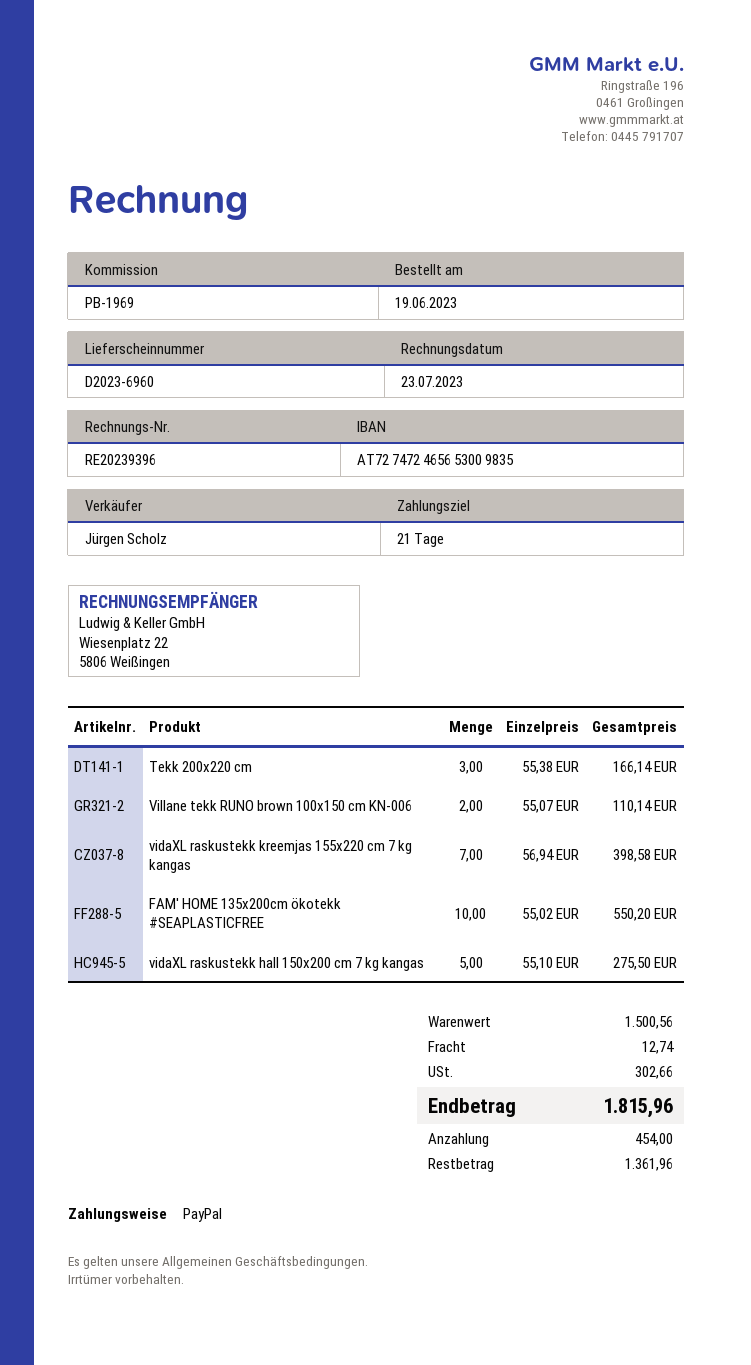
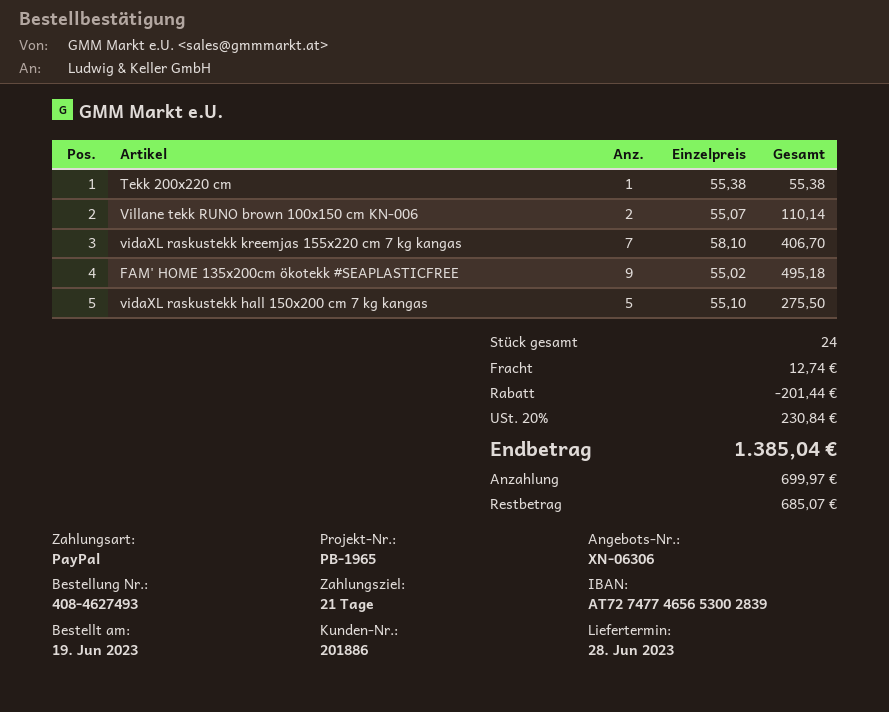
reference: PB-1969 -> PB-1965
bank account: AT727472465653009835 -> AT727477465653002839
Tekk 200x220 cm: 3 x 55.38 = 166.14 -> 1 x 55.38 = 55.38
vidaXL raskustekk kreemjas 155x220 cm 7 kg kangas: 7 x 56.94 = 398.58 -> 7 x 58.10 = 406.70
FAM' HOME 135x200cm ökotekk #SEAPLASTICFREE: 10 x 55.02 = 550.20 -> 9 x 55.02 = 495.18
discount: none -> 201.44
tax: 302.66 -> 230.84
total: 1815.96 -> 1385.04
deposit: 454.00 -> 699.97
balance: 1361.96 -> 685.07

